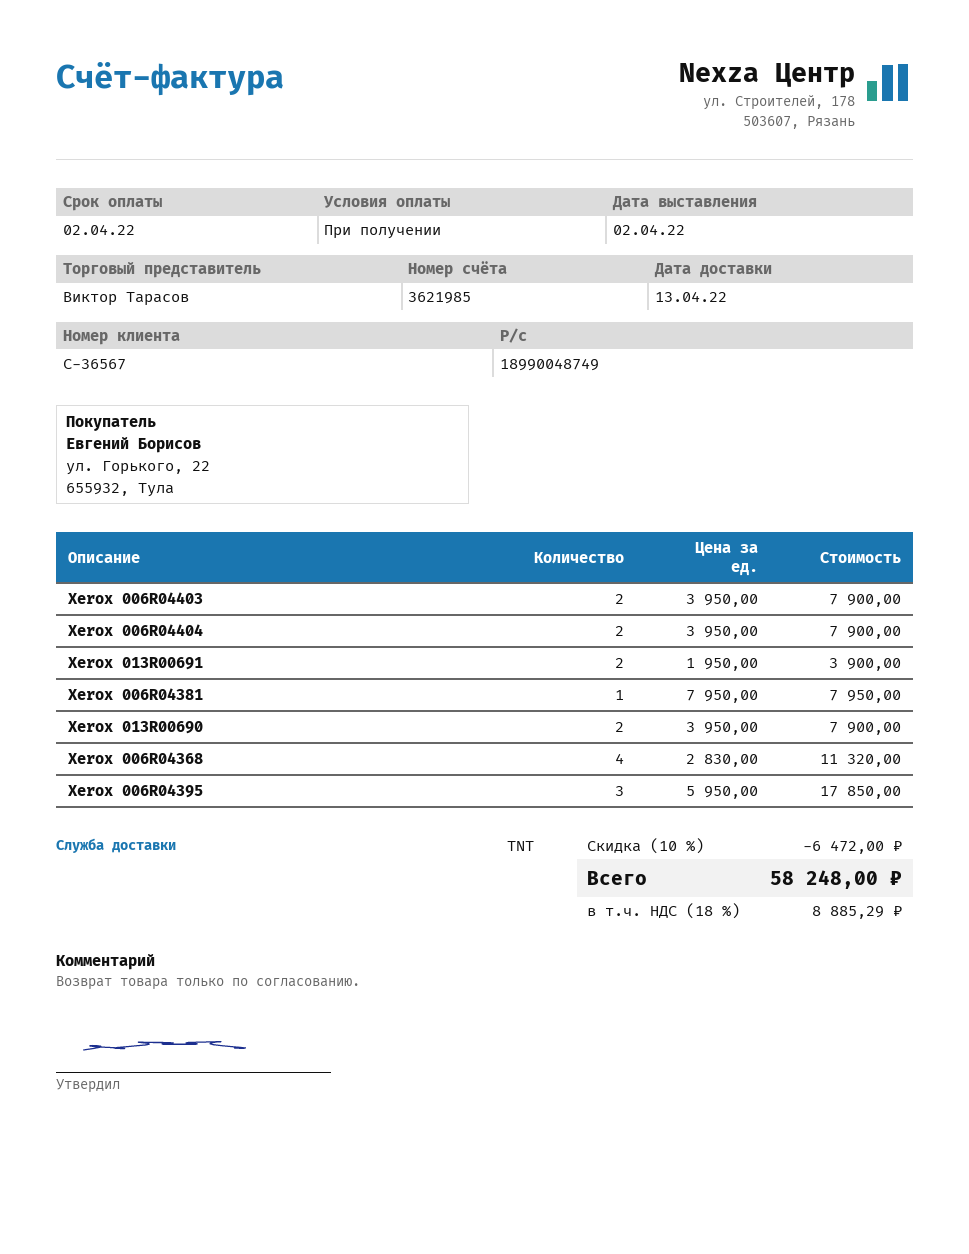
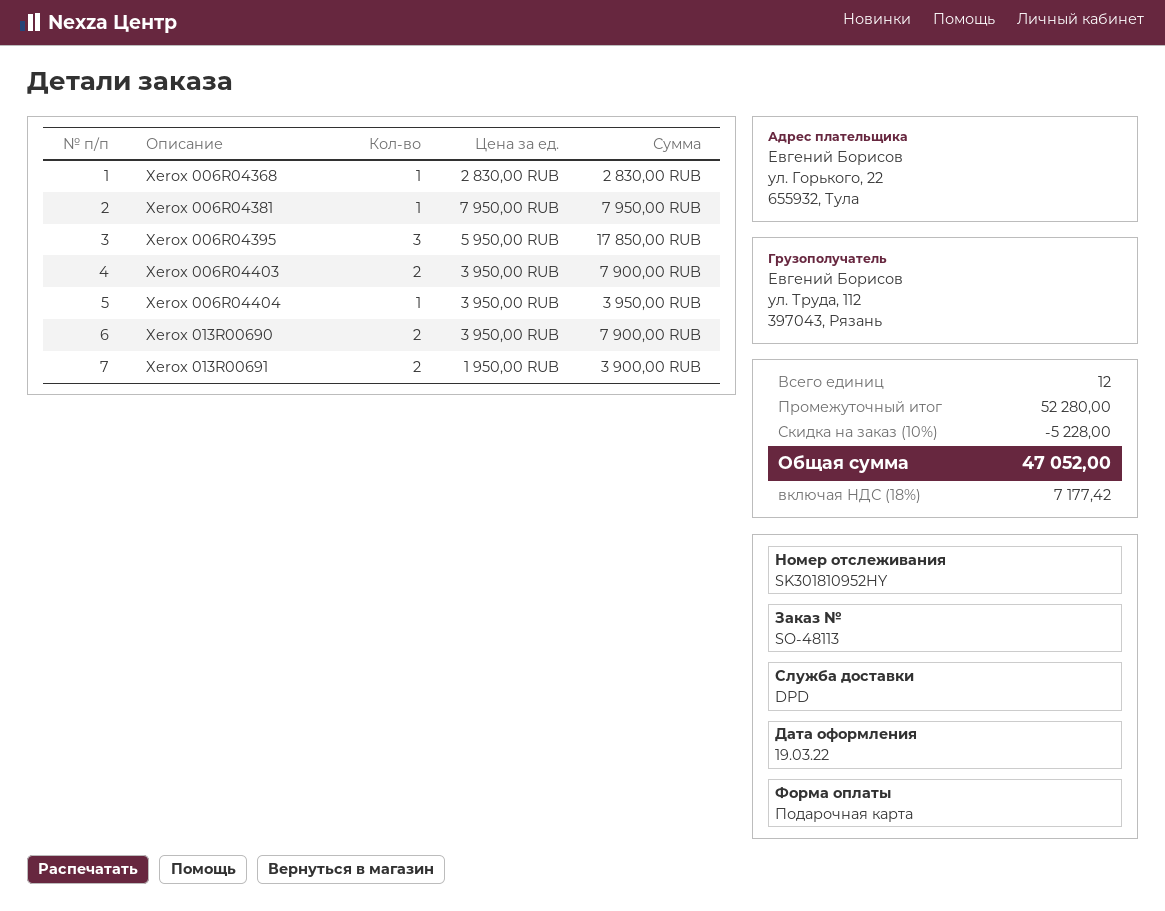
shipping method: TNT -> DPD
Xerox 006R04404: 2 x 3950.00 = 7900.00 -> 1 x 3950.00 = 3950.00
Xerox 006R04368: 4 x 2830.00 = 11320.00 -> 1 x 2830.00 = 2830.00
discount: 10% = 6472.00 -> 10% = 5228.00
tax: 18% = 8885.29 -> 18% = 7177.42
total: 58248.00 -> 47052.00

